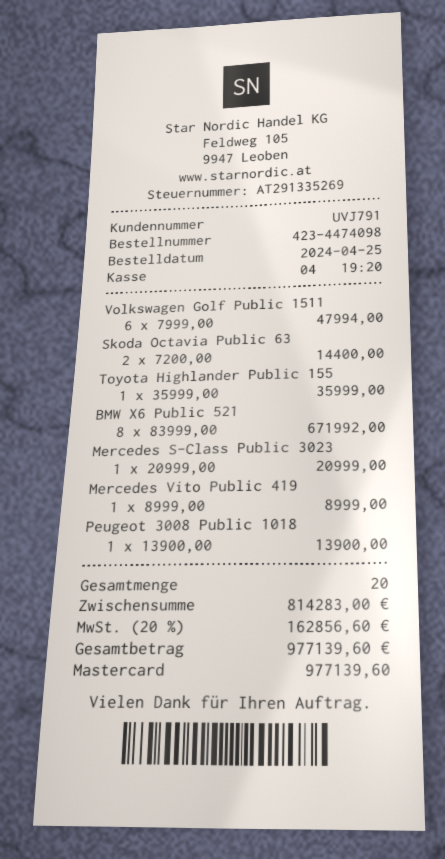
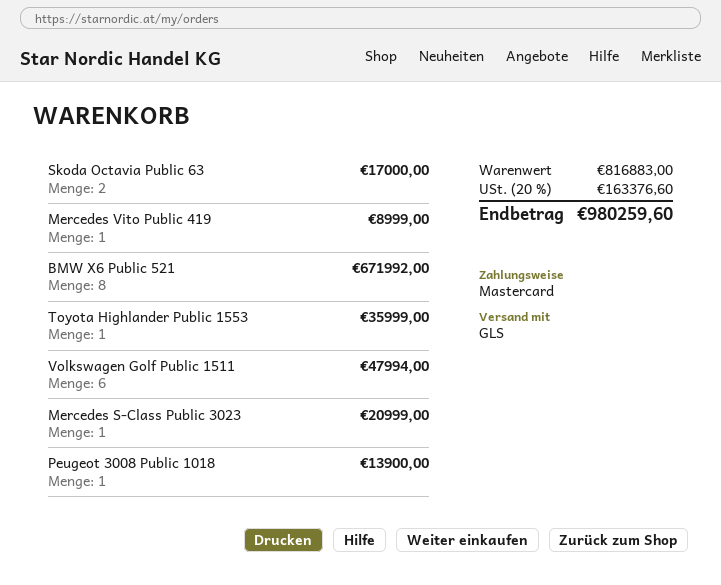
Skoda Octavia Public 63: 2 for 14400.00 -> 2 for 17000.00
subtotal: 814283.00 -> 816883.00
tax: 20% = 162856.60 -> 20% = 163376.60
total: 977139.60 -> 980259.60

